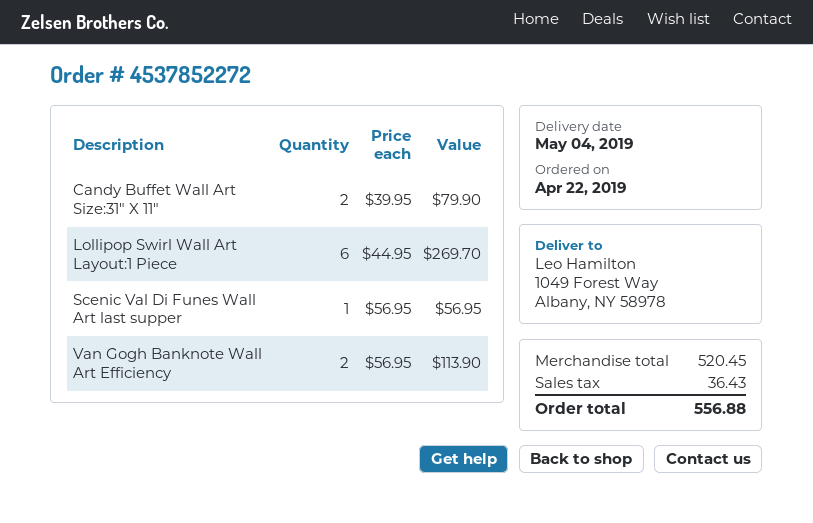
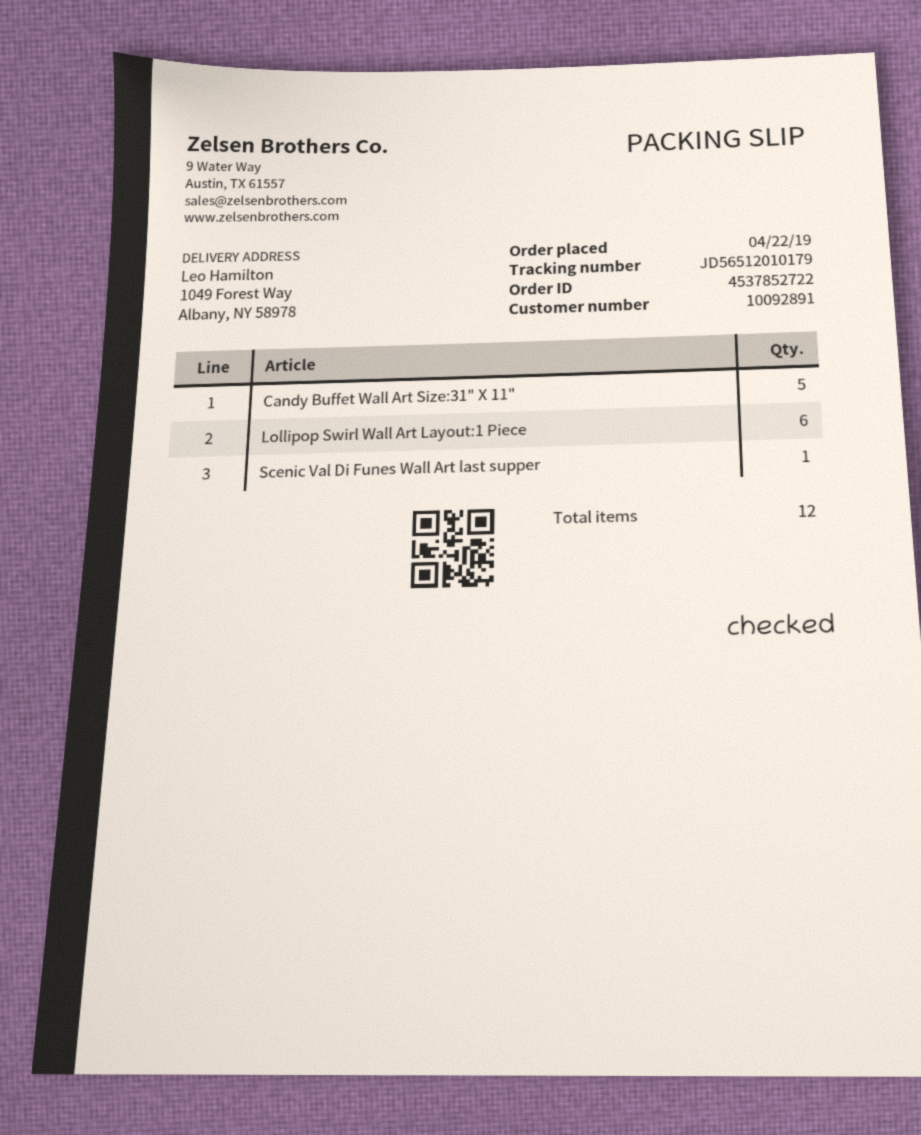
order number: 4537852272 -> 4537852722
Candy Buffet Wall Art Size:31" X 11": 2 -> 5
Van Gogh Banknote Wall Art Efficiency: 2 -> none

